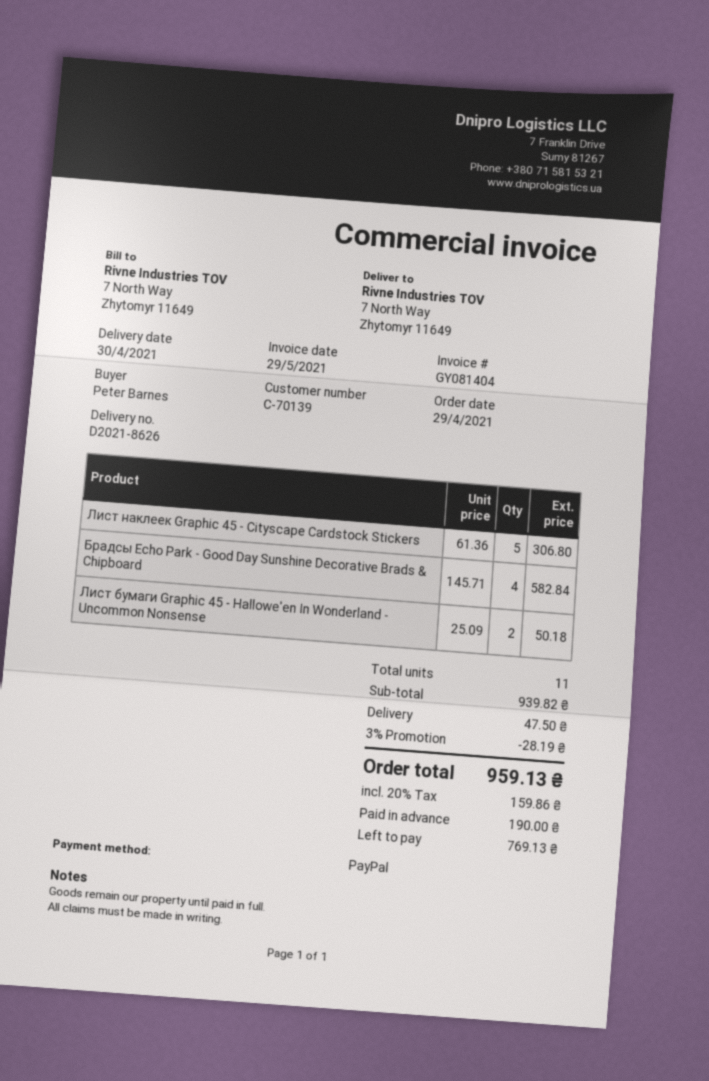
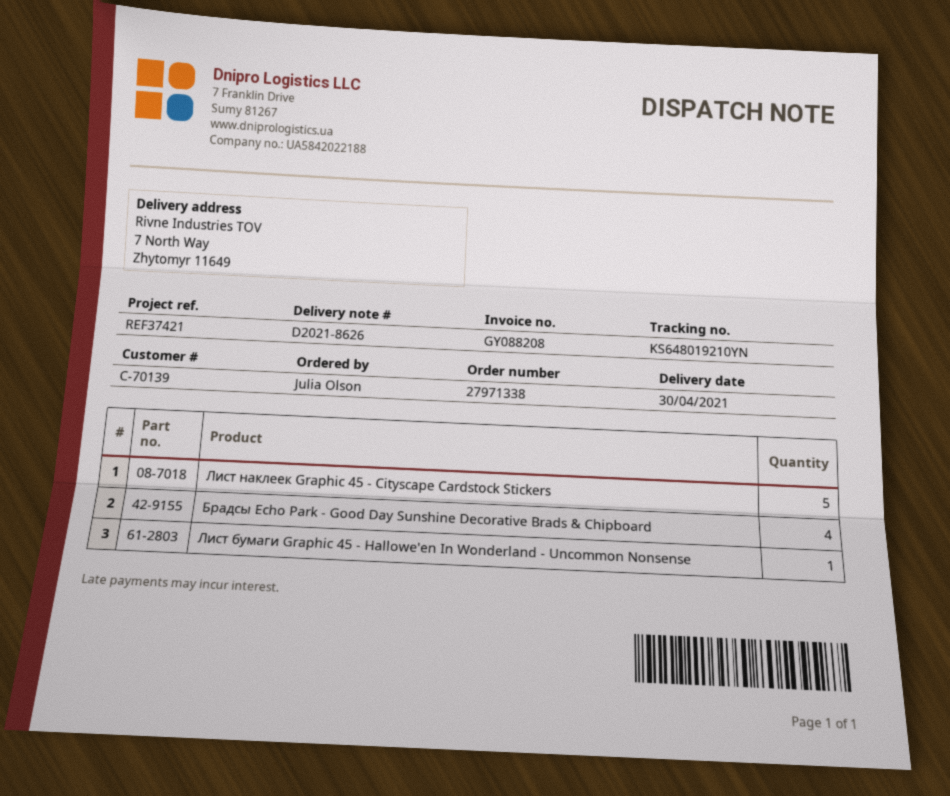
invoice number: GY081404 -> GY088208
ordered by: Peter Barnes -> Julia Olson
Лист бумаги Graphic 45 - Hallowe'en In Wonderland - Uncommon Nonsense: 2 -> 1

